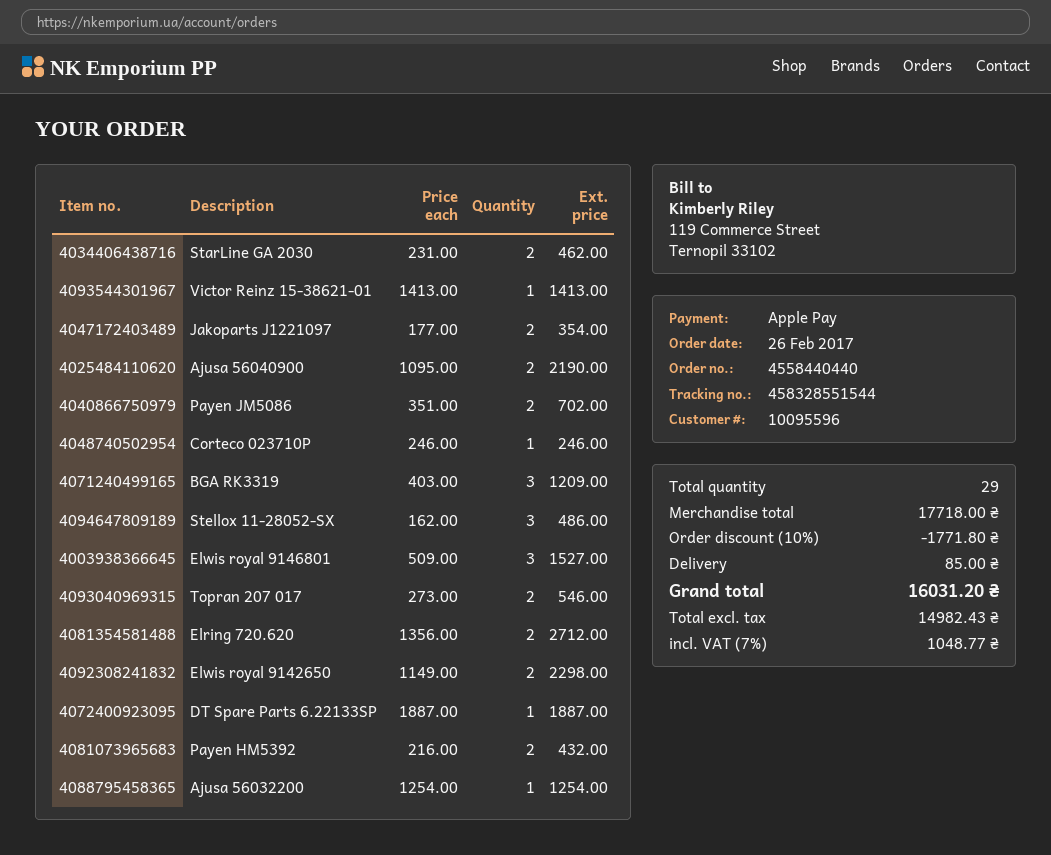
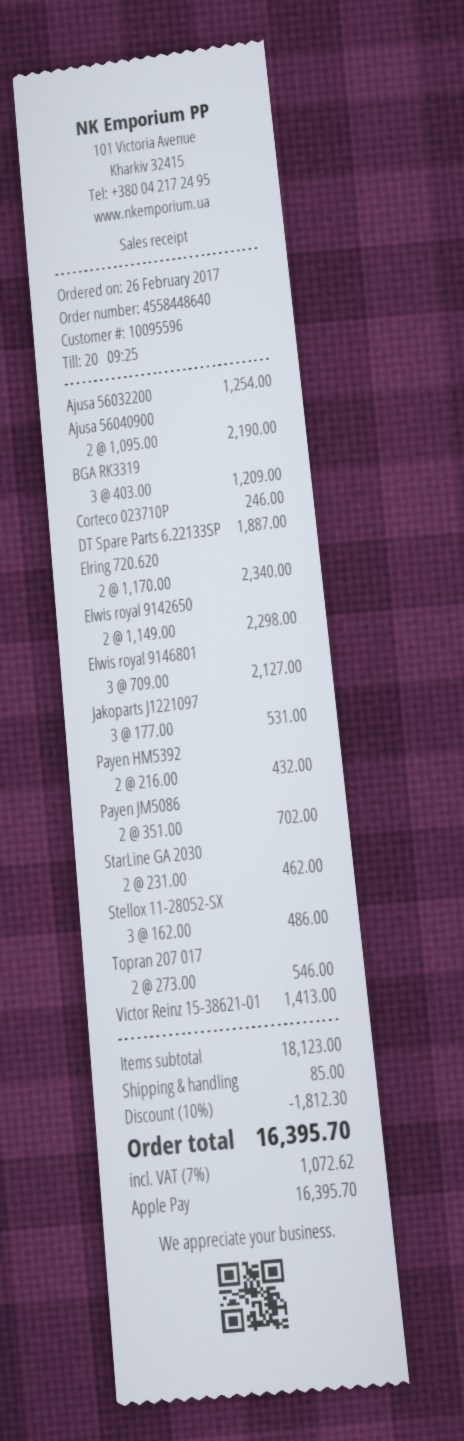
order number: 4558440440 -> 4558448640
Jakoparts J1221097: 2 x 177.00 = 354.00 -> 3 x 177.00 = 531.00
Elwis royal 9146801: 3 x 509.00 = 1527.00 -> 3 x 709.00 = 2127.00
Elring 720.620: 2 x 1356.00 = 2712.00 -> 2 x 1170.00 = 2340.00
subtotal: 17718.00 -> 18123.00
discount: 10% = 1771.80 -> 10% = 1812.30
tax: 7% = 1048.77 -> 7% = 1072.62
total: 16031.20 -> 16395.70

